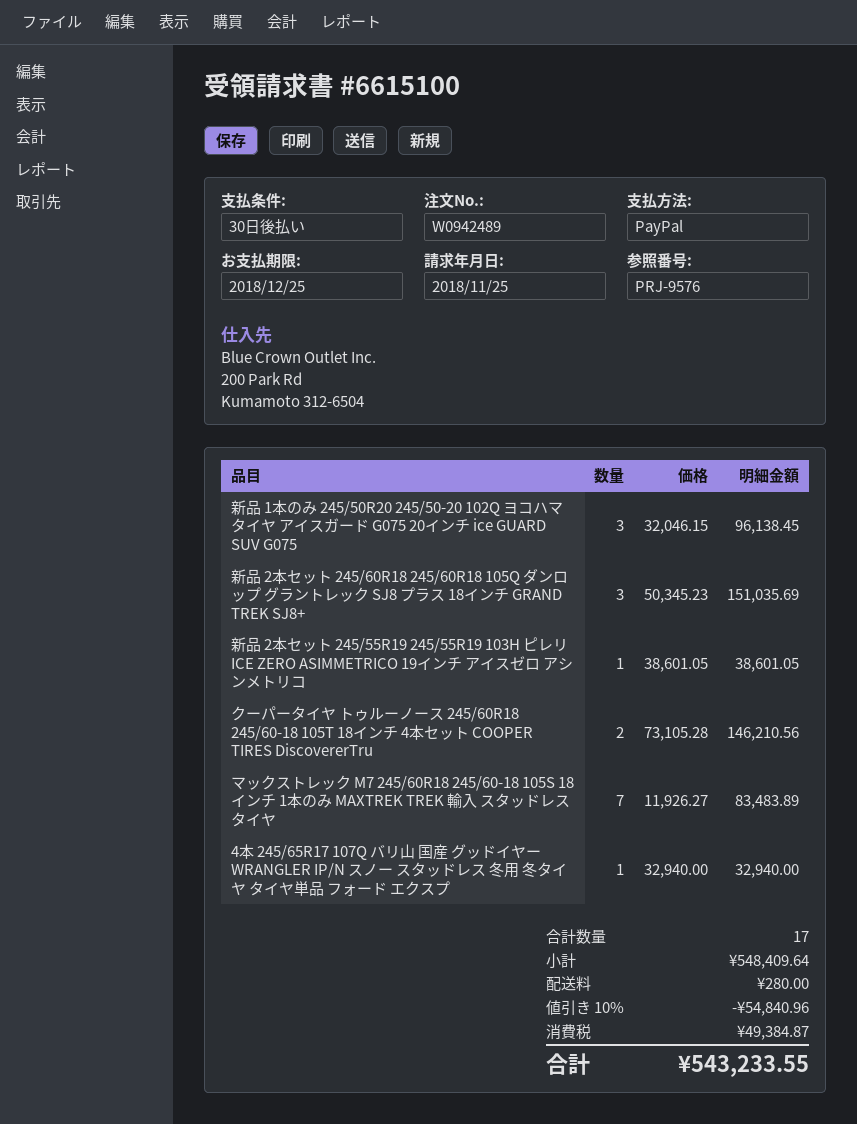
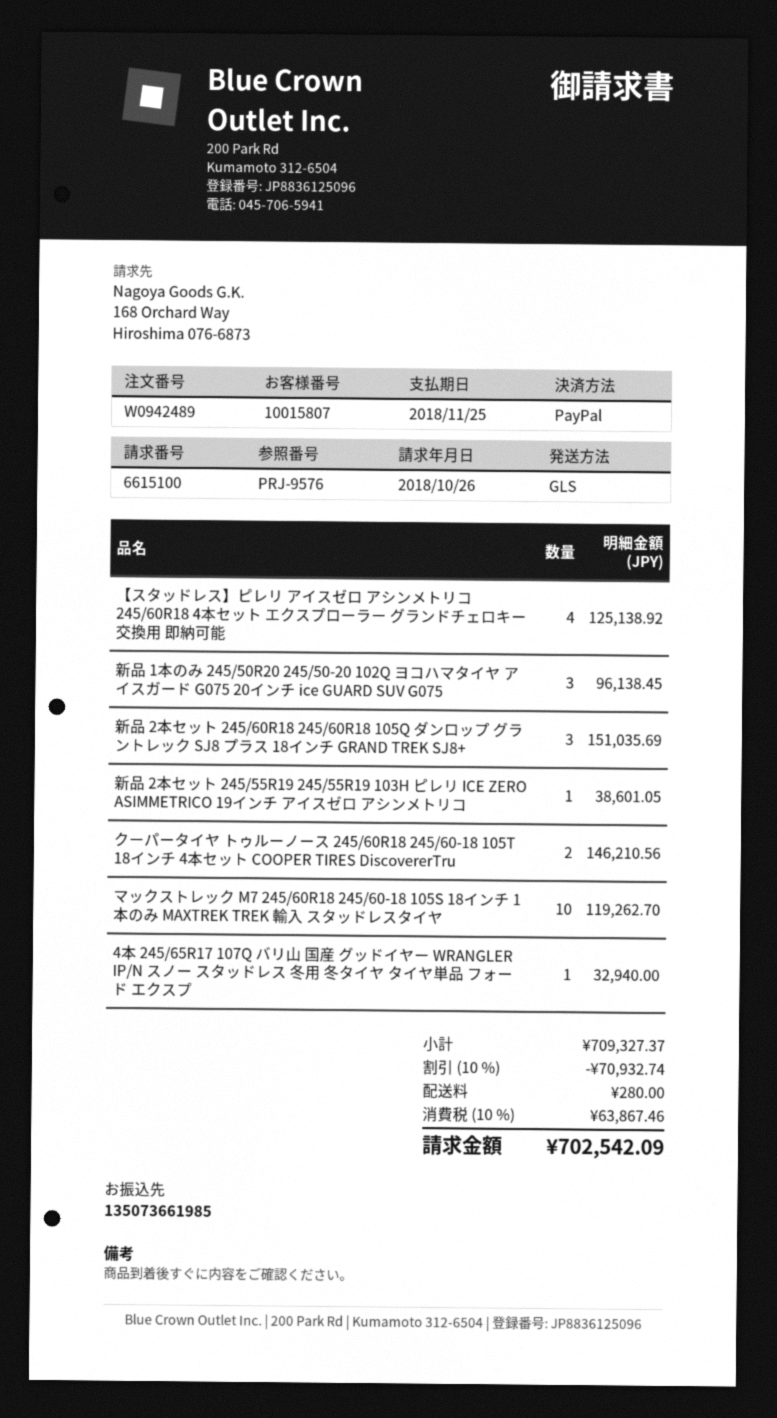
invoice date: 2018-11-25 -> 2018-10-26
due date: 2018-12-25 -> 2018-11-25
マックストレック M7 245/60R18 245/60-18 105S 18インチ 1本のみ MAXTREK TREK 輸入 スタッドレスタイヤ: 7 for 83483.89 -> 10 for 119262.70
【スタッドレス】ピレリ アイスゼロ アシンメトリコ 245/60R18 4本セット エクスプローラー グランドチェロキー 交換用 即納可能: none -> 4 for 125138.92
subtotal: 548409.64 -> 709327.37
discount: 10% = 54840.96 -> 10% = 70932.74
tax: 49384.87 -> 63867.46
total: 543233.55 -> 702542.09

